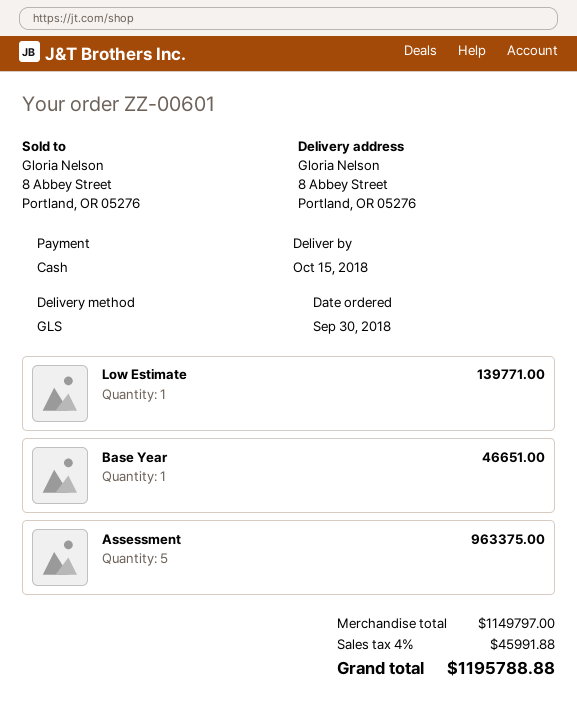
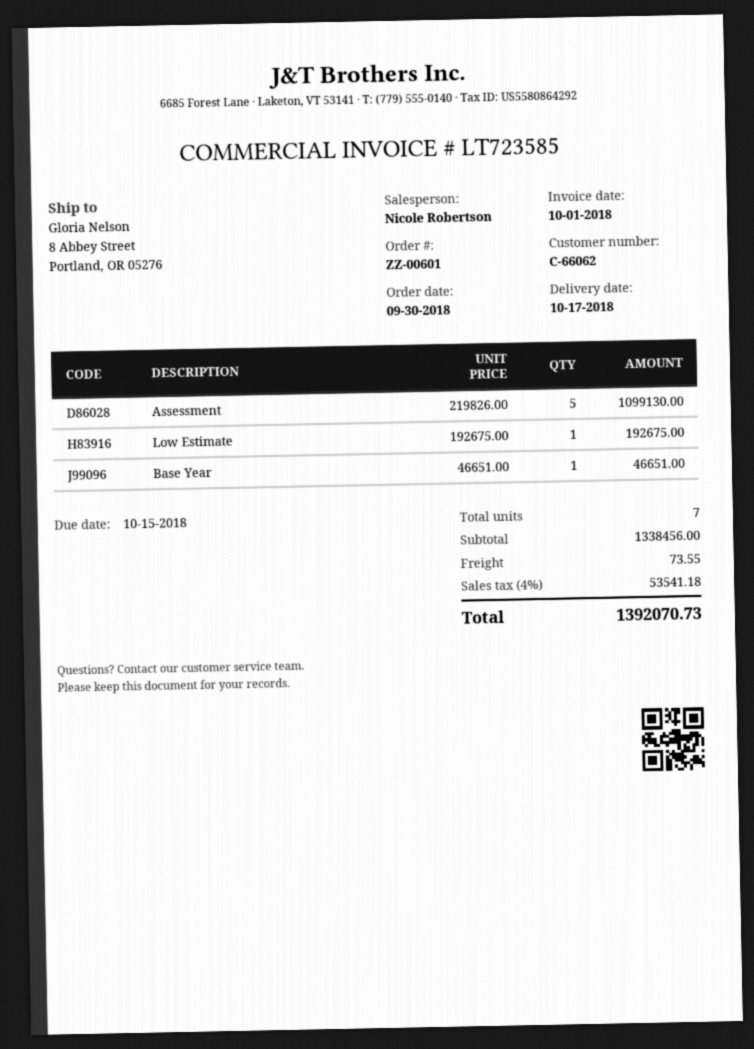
delivery date: 2018-10-15 -> 2018-10-17
Low Estimate: 1 for 139771.00 -> 1 for 192675.00
Assessment: 5 for 963375.00 -> 5 for 1099130.00
subtotal: 1149797.00 -> 1338456.00
shipping: none -> 73.55
tax: 4% = 45991.88 -> 4% = 53541.18
total: 1195788.88 -> 1392070.73

